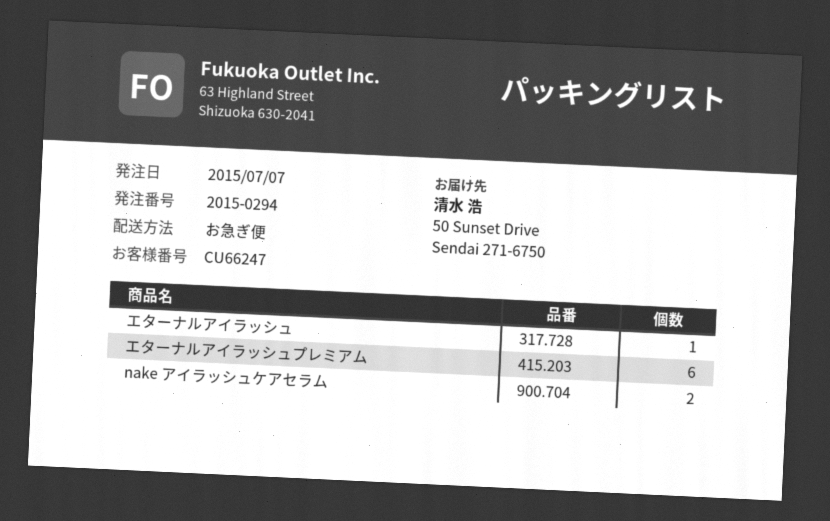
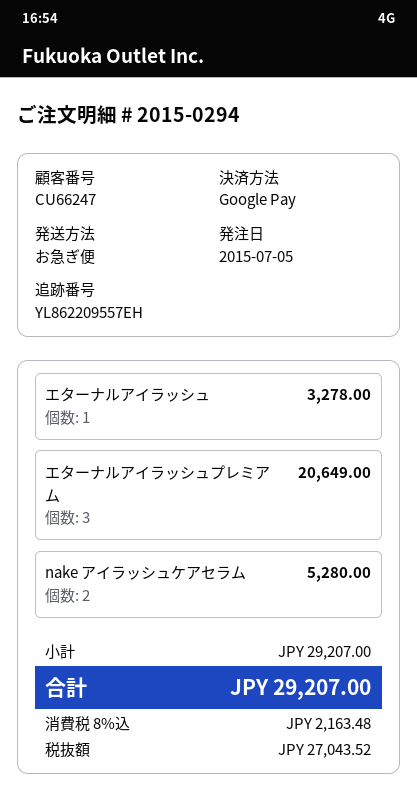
order date: 2015-07-07 -> 2015-07-05
エターナルアイラッシュプレミアム: 6 -> 3

